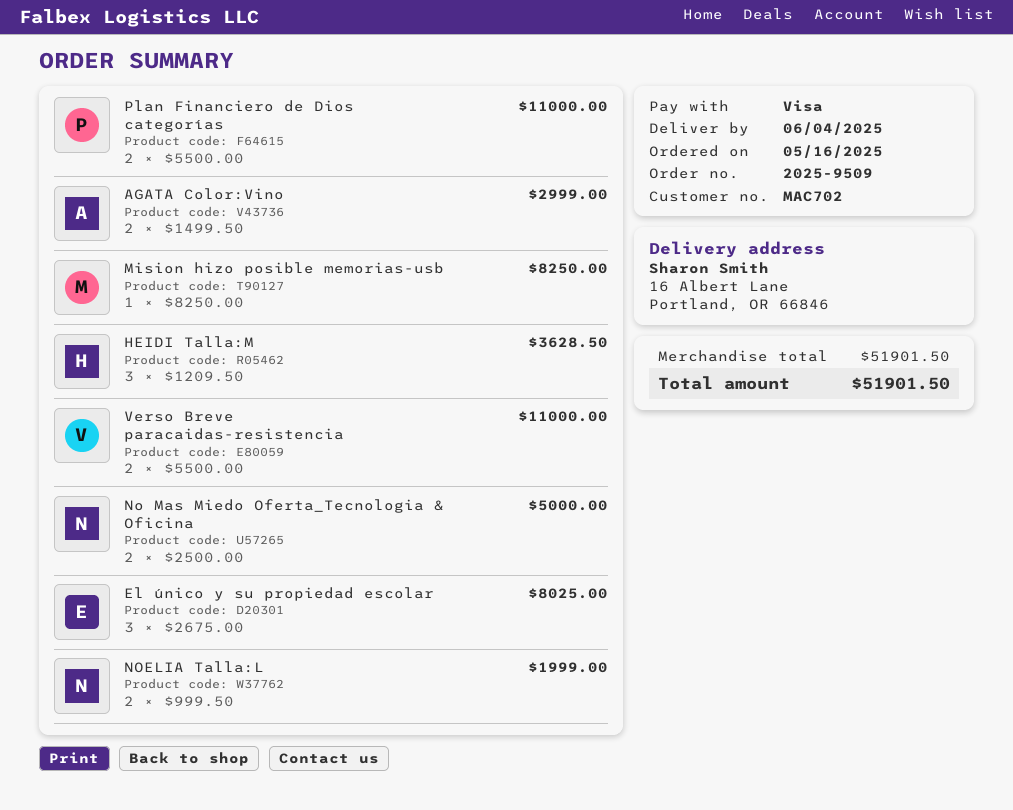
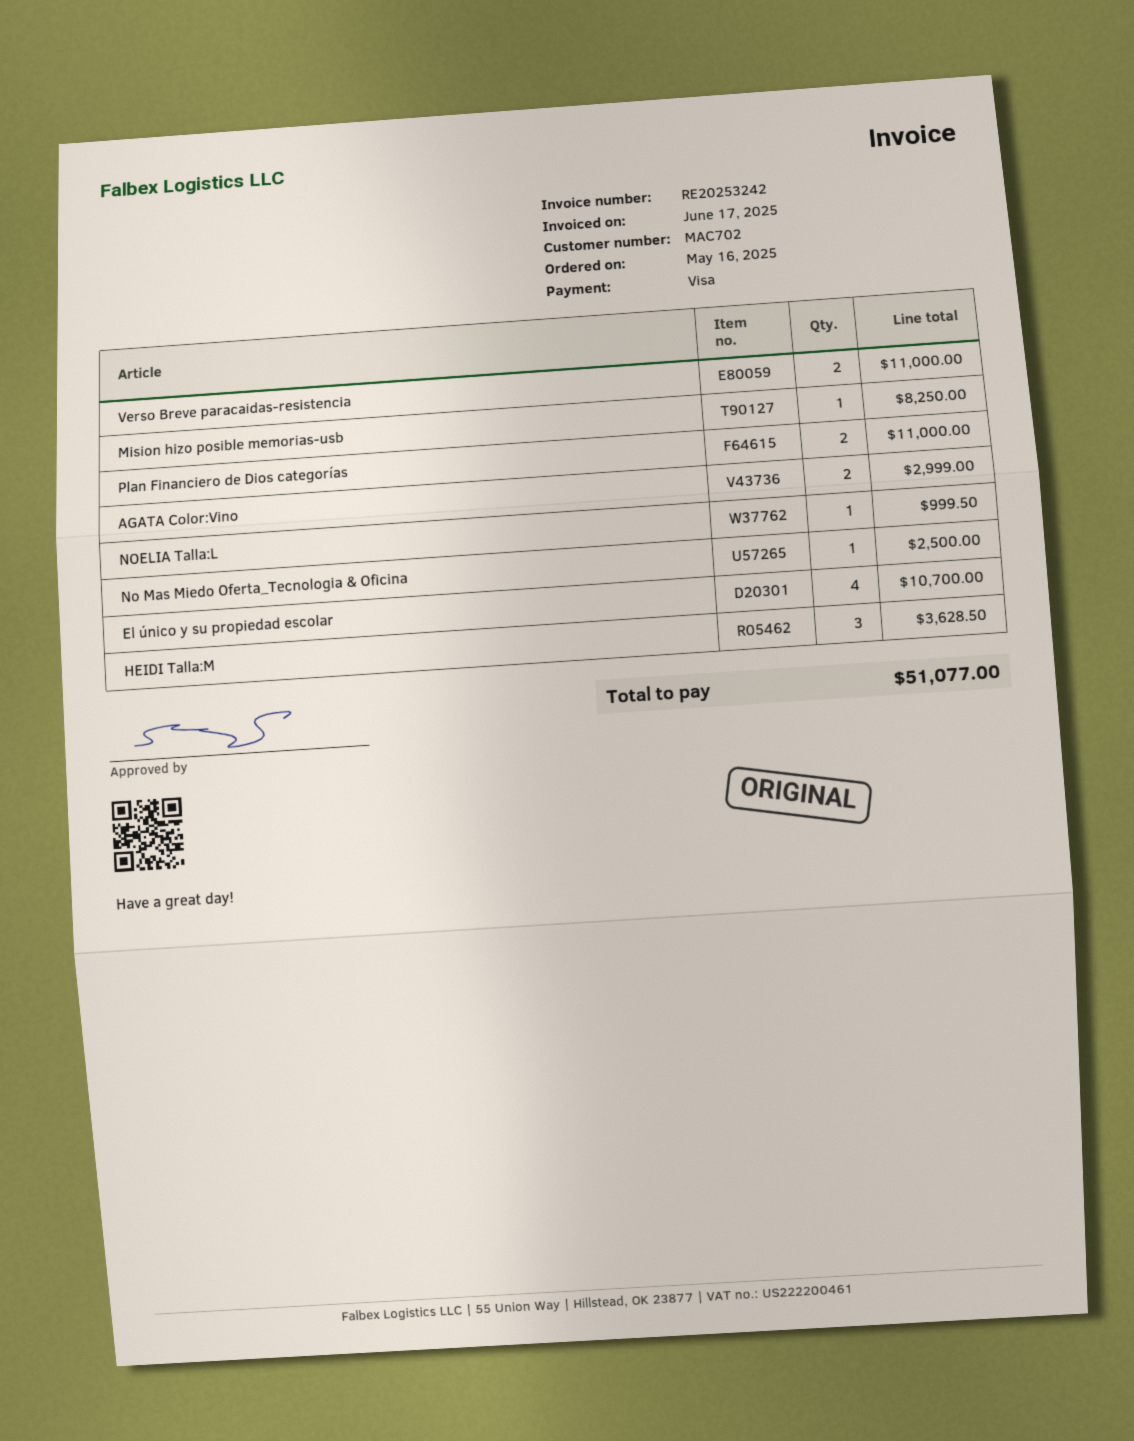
No Mas Miedo Oferta_Tecnologia & Oficina: 2 for 5000.00 -> 1 for 2500.00
El único y su propiedad escolar: 3 for 8025.00 -> 4 for 10700.00
NOELIA Talla:L: 2 for 1999.00 -> 1 for 999.50
total: 51901.50 -> 51077.00

